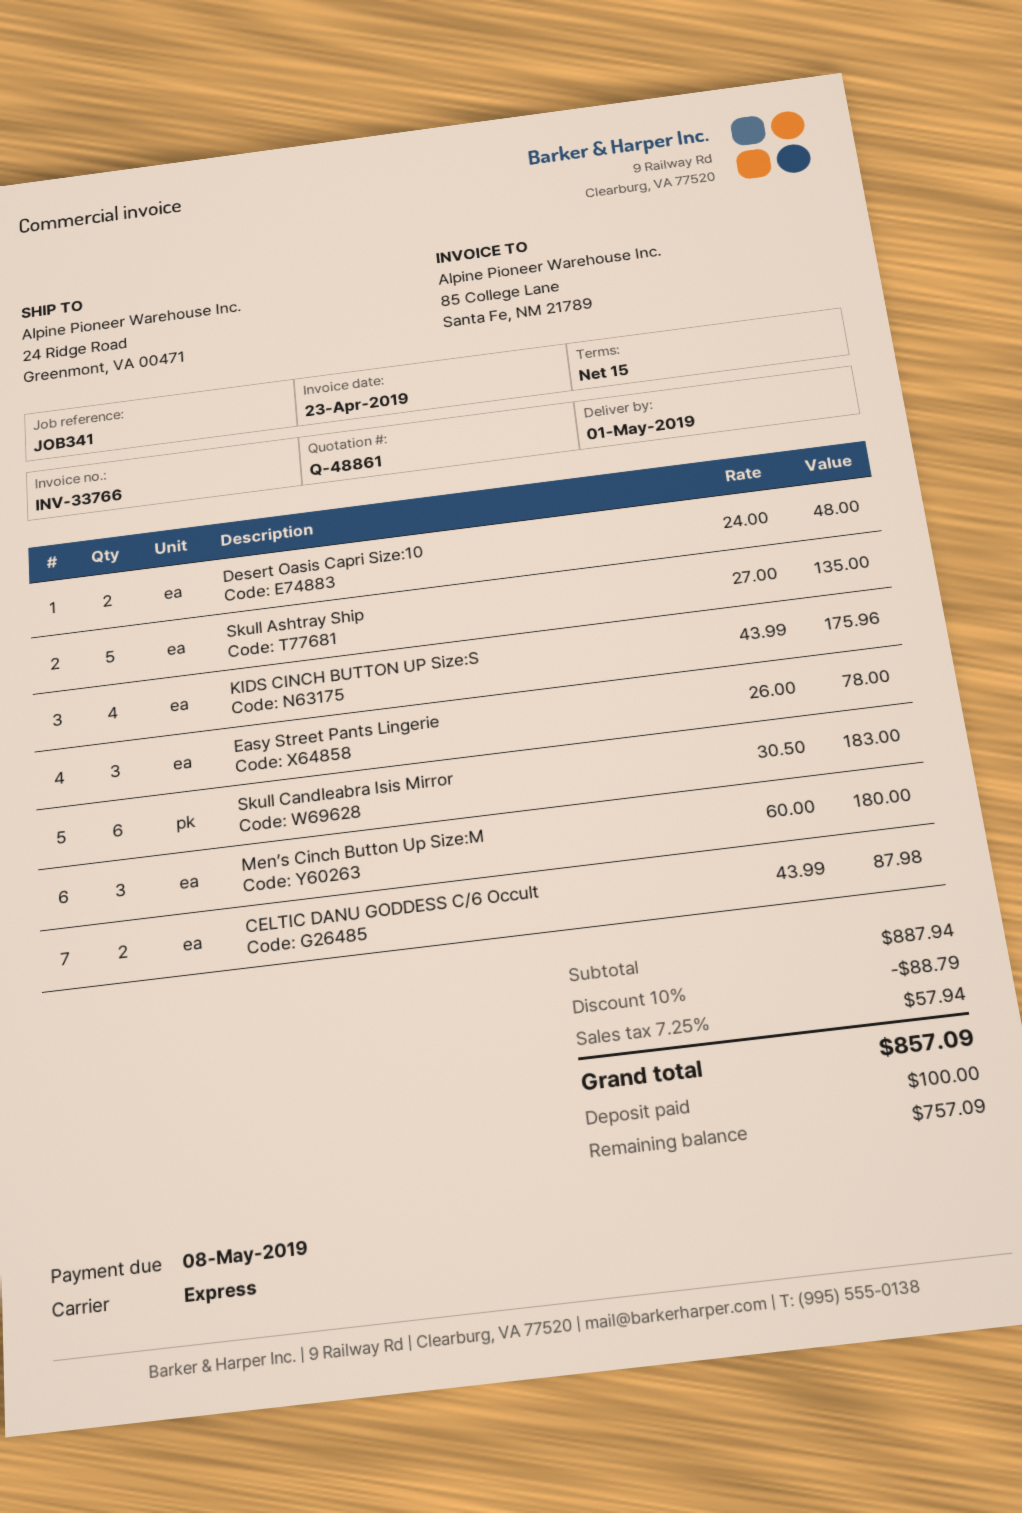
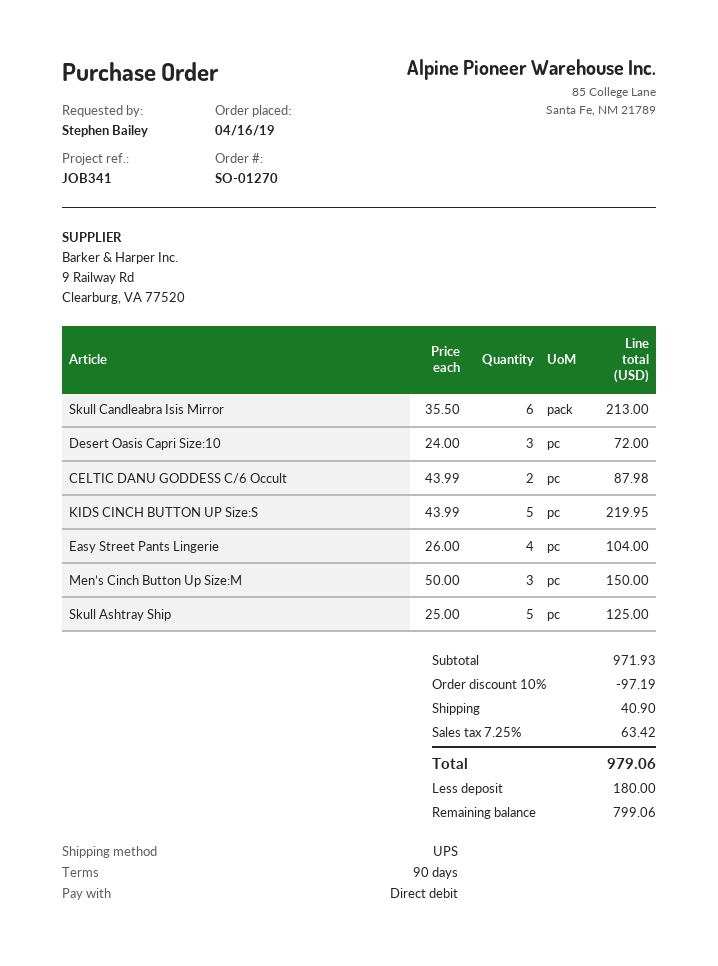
payment terms: 15 days -> 90 days
shipping method: express -> UPS
Desert Oasis Capri Size:10: 2 x 24.00 = 48.00 -> 3 x 24.00 = 72.00
Skull Ashtray Ship: 5 x 27.00 = 135.00 -> 5 x 25.00 = 125.00
KIDS CINCH BUTTON UP Size:S: 4 x 43.99 = 175.96 -> 5 x 43.99 = 219.95
Easy Street Pants Lingerie: 3 x 26.00 = 78.00 -> 4 x 26.00 = 104.00
Skull Candleabra Isis Mirror: 6 x 30.50 = 183.00 -> 6 x 35.50 = 213.00
Men’s Cinch Button Up Size:M: 3 x 60.00 = 180.00 -> 3 x 50.00 = 150.00
subtotal: 887.94 -> 971.93
discount: 10% = 88.79 -> 10% = 97.19
shipping: none -> 40.90
tax: 7.25% = 57.94 -> 7.25% = 63.42
total: 857.09 -> 979.06
deposit: 100.00 -> 180.00
balance: 757.09 -> 799.06

